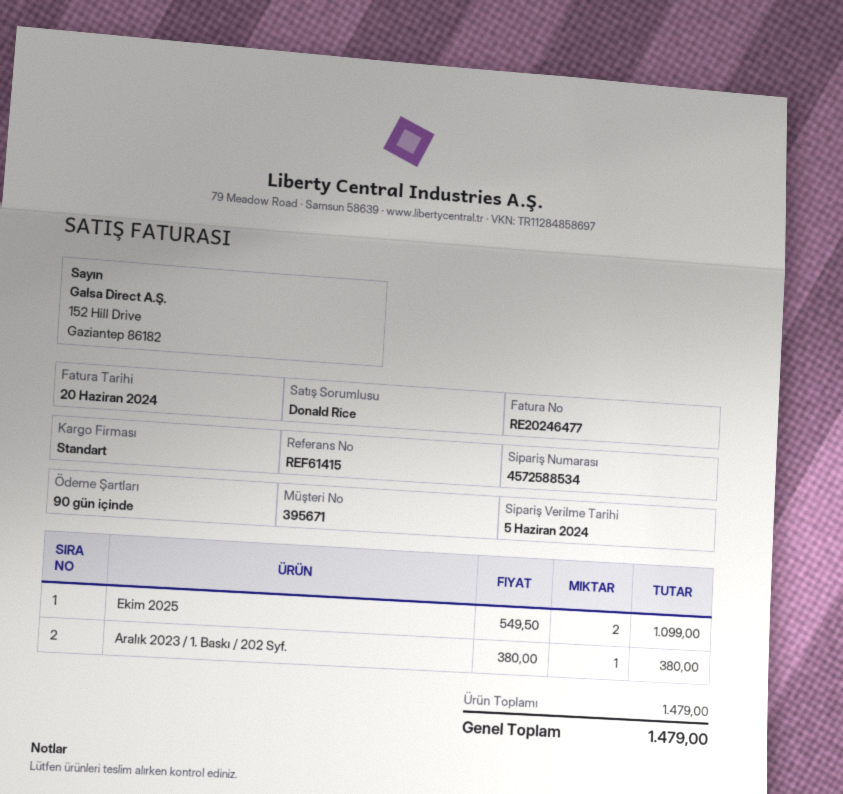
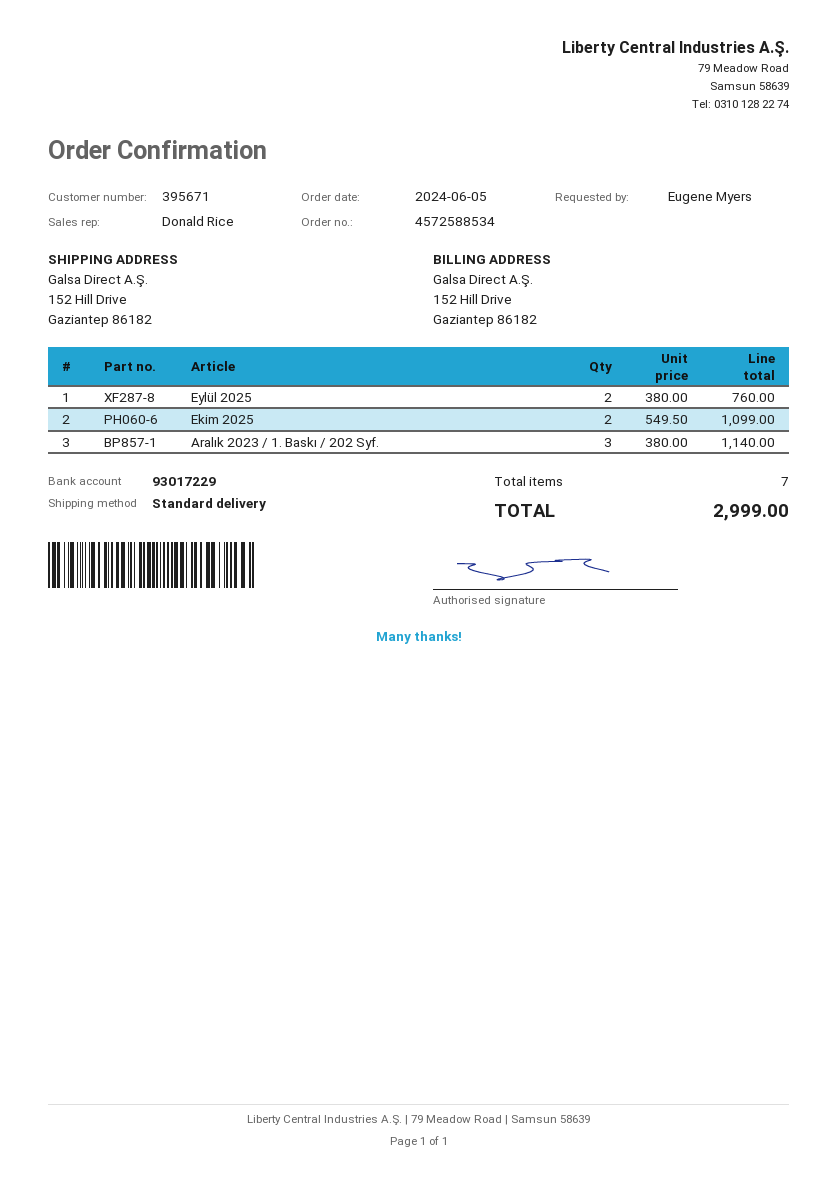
Aralık 2023 / 1. Baskı / 202 Syf.: 1 x 380.00 = 380.00 -> 3 x 380.00 = 1140.00
Eylül 2025: none -> 2 x 380.00 = 760.00
total: 1479.00 -> 2999.00

